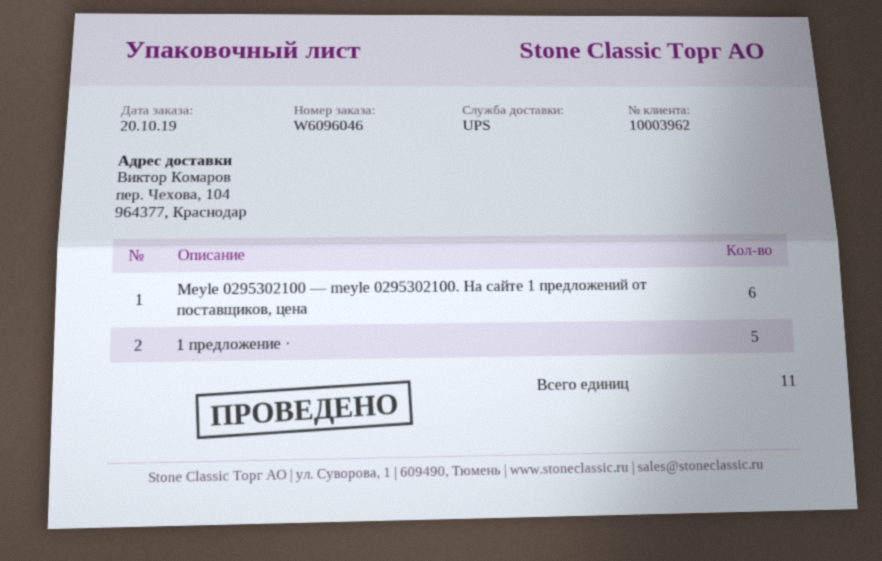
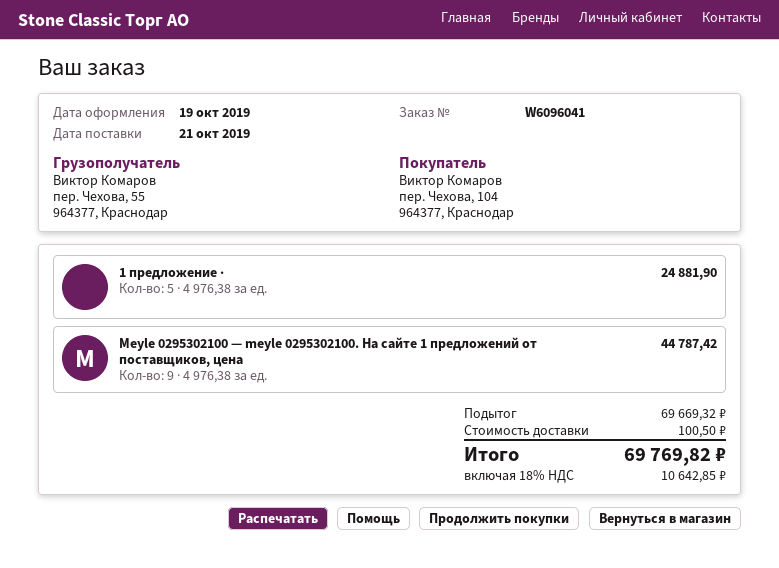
order number: W6096046 -> W6096041
order date: 2019-10-20 -> 2019-10-19
ship to: пер. Чехова, 104, 964377, Краснодар -> пер. Чехова, 55, 964377, Краснодар
Meyle 0295302100 — meyle 0295302100. На сайте 1 предложений от поставщиков, цена: 6 -> 9

